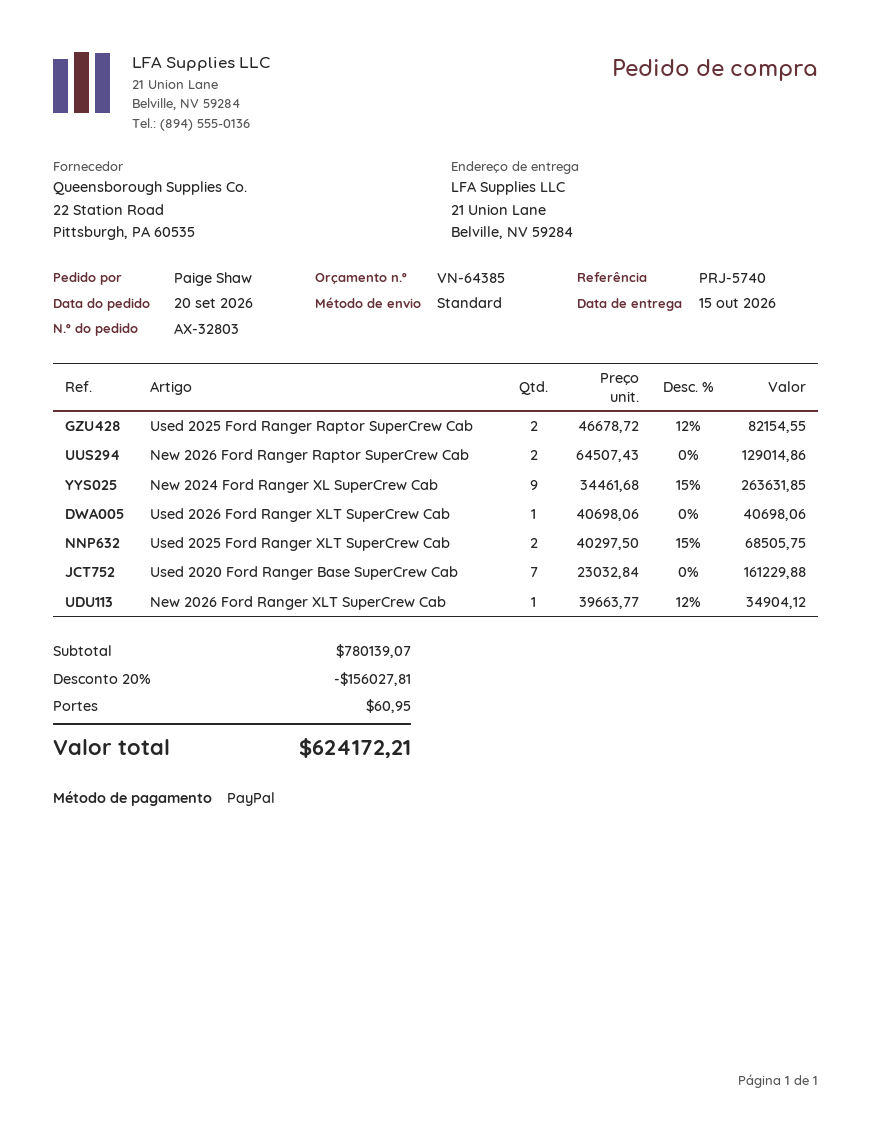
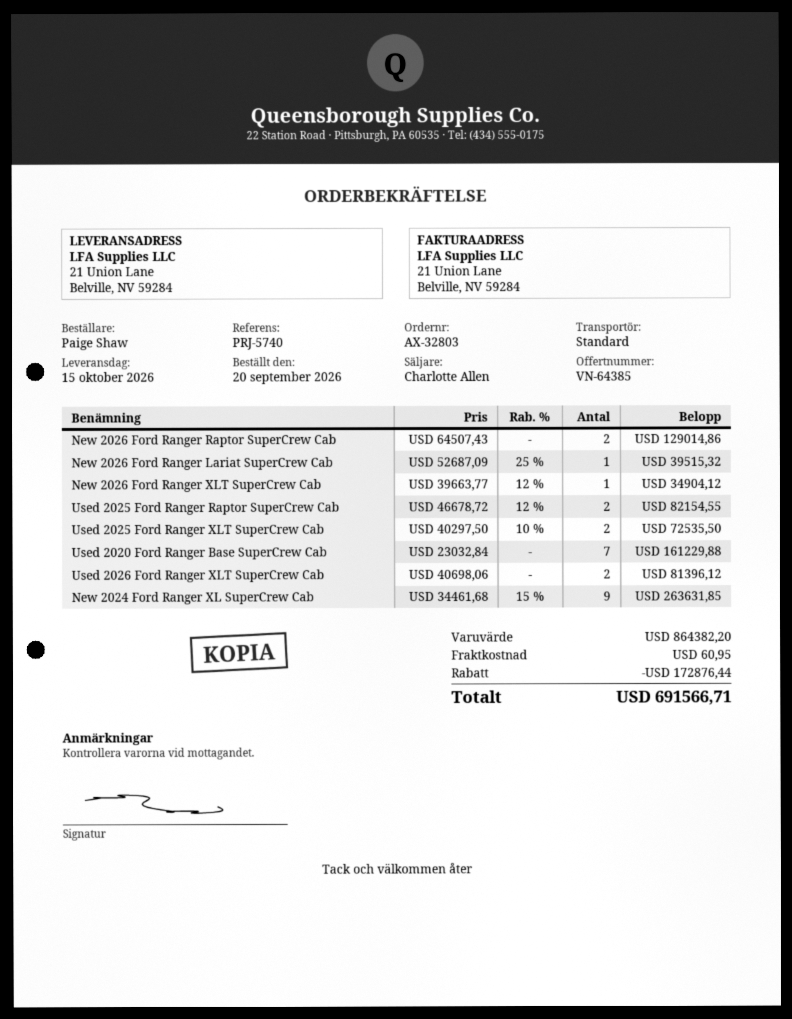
Used 2026 Ford Ranger XLT SuperCrew Cab: 1 x 40698.06 = 40698.06 -> 2 x 40698.06 = 81396.12
Used 2025 Ford Ranger XLT SuperCrew Cab: 2 x 40297.50 - 15% = 68505.75 -> 2 x 40297.50 - 10% = 72535.50
New 2026 Ford Ranger Lariat SuperCrew Cab: none -> 1 x 52687.09 - 25% = 39515.32
subtotal: 780139.07 -> 864382.20
discount: 156027.81 -> 172876.44
total: 624172.21 -> 691566.71

